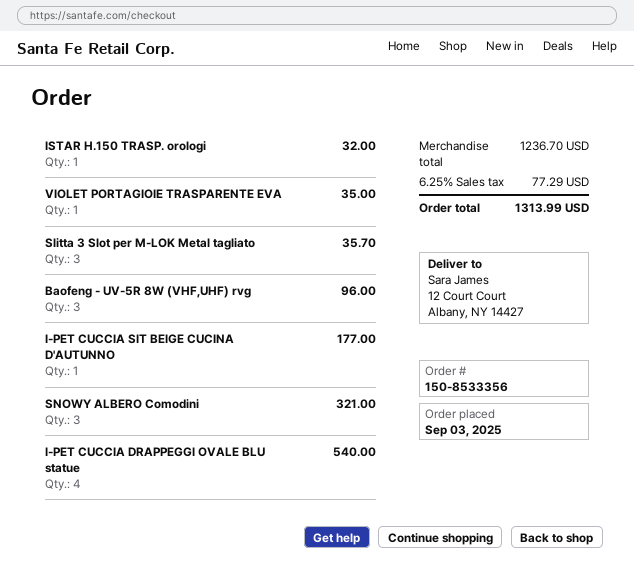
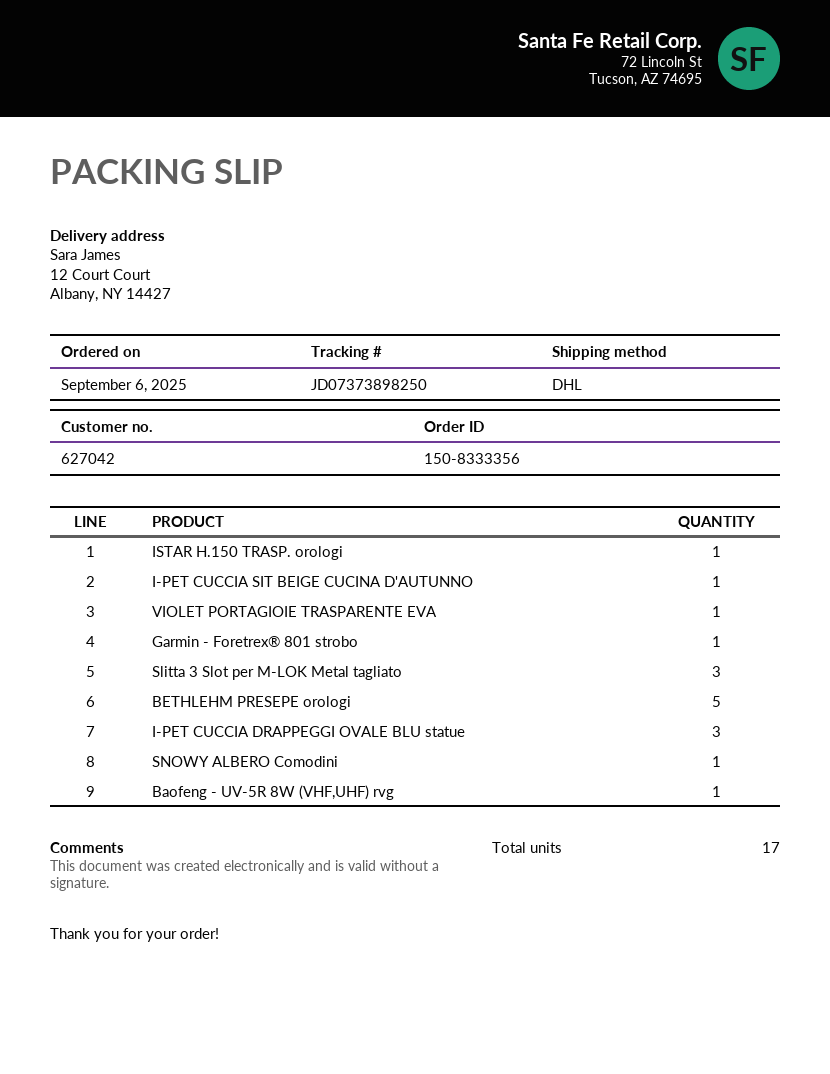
order number: 150-8533356 -> 150-8333356
order date: 2025-09-03 -> 2025-09-06
Baofeng - UV-5R 8W (VHF,UHF) rvg: 3 -> 1
SNOWY ALBERO Comodini: 3 -> 1
I-PET CUCCIA DRAPPEGGI OVALE BLU statue: 4 -> 3
Garmin - Foretrex® 801 strobo: none -> 1
BETHLEHM PRESEPE orologi: none -> 5

